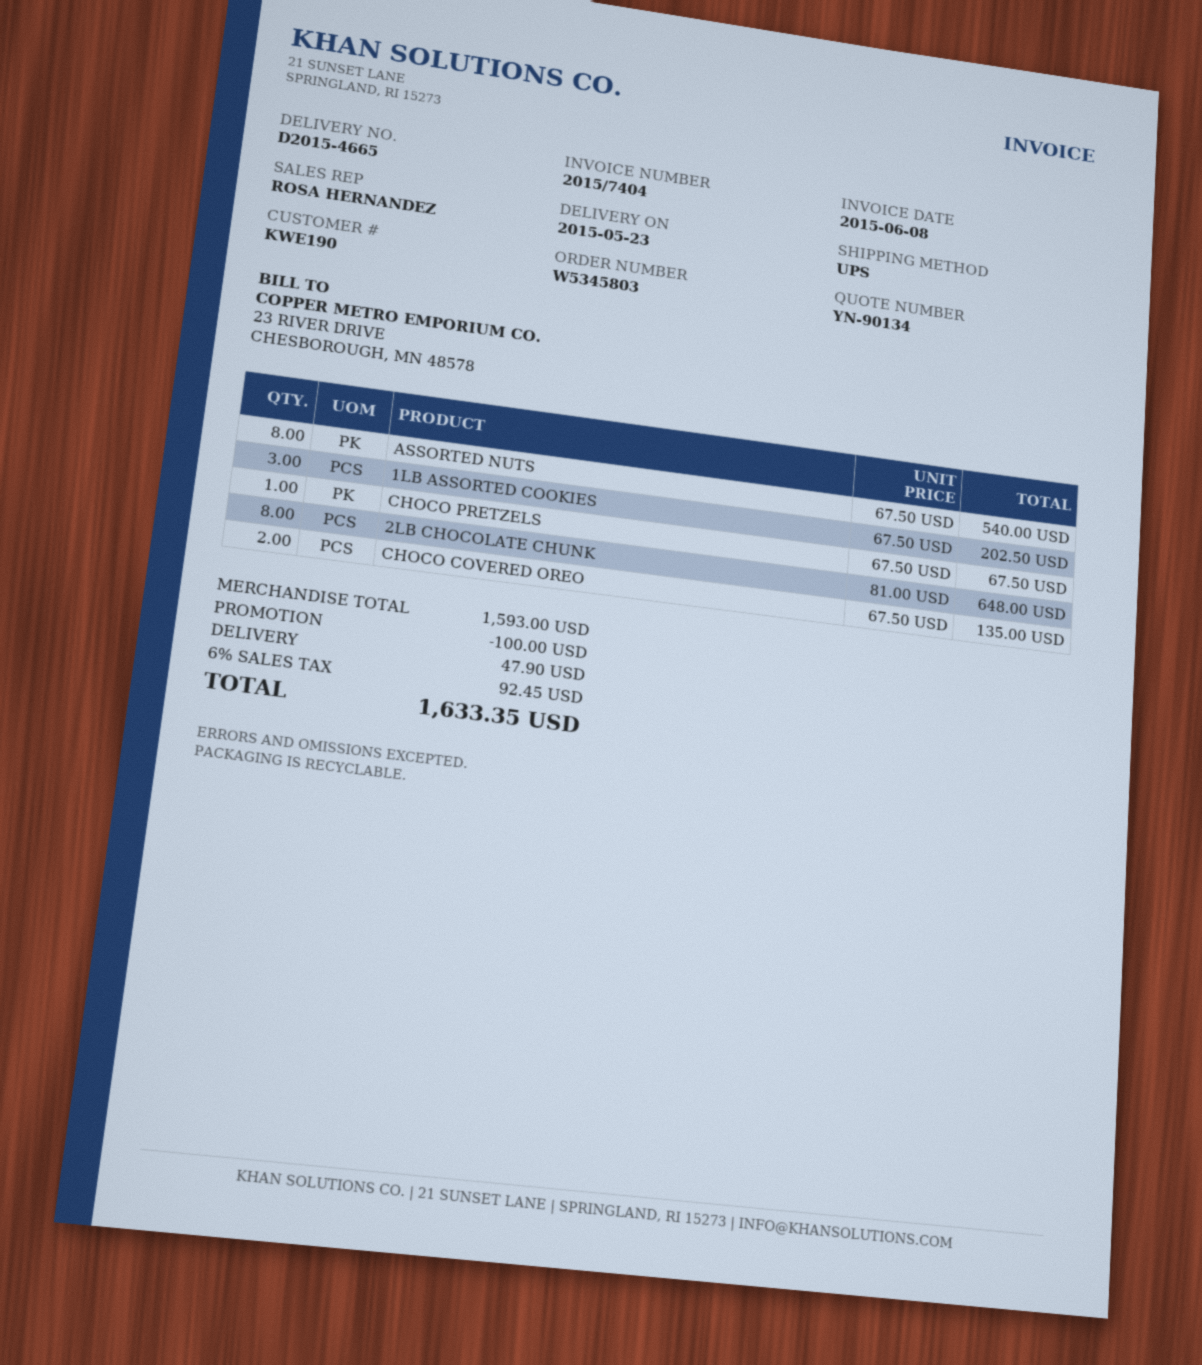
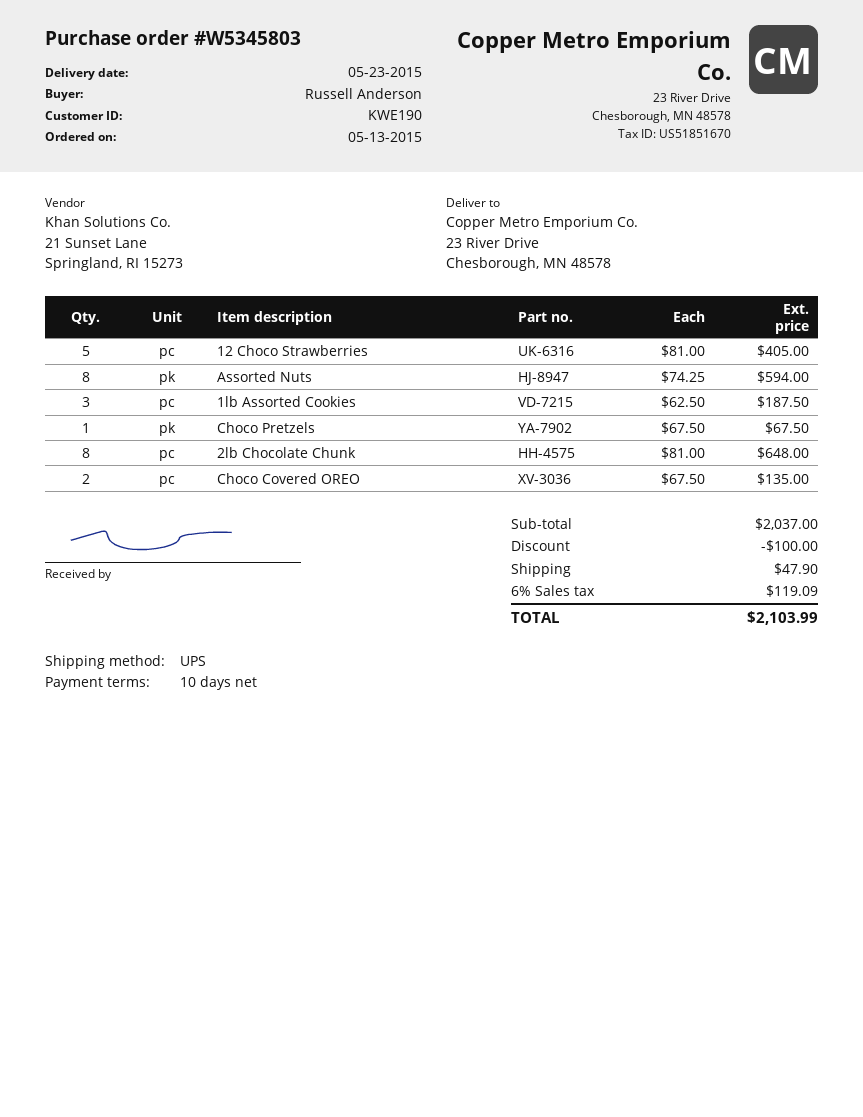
ASSORTED NUTS: 8 x 67.50 = 540.00 -> 8 x 74.25 = 594.00
1LB ASSORTED COOKIES: 3 x 67.50 = 202.50 -> 3 x 62.50 = 187.50
12 Choco Strawberries: none -> 5 x 81.00 = 405.00
subtotal: 1593.00 -> 2037.00
tax: 6% = 92.45 -> 6% = 119.09
total: 1633.35 -> 2103.99

